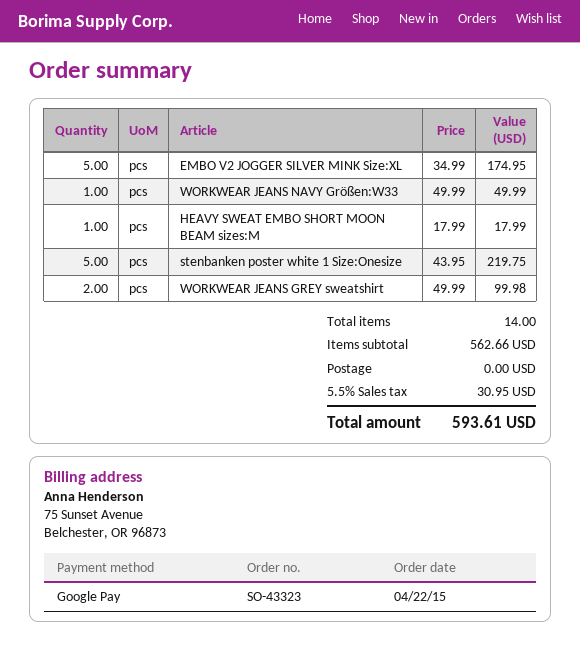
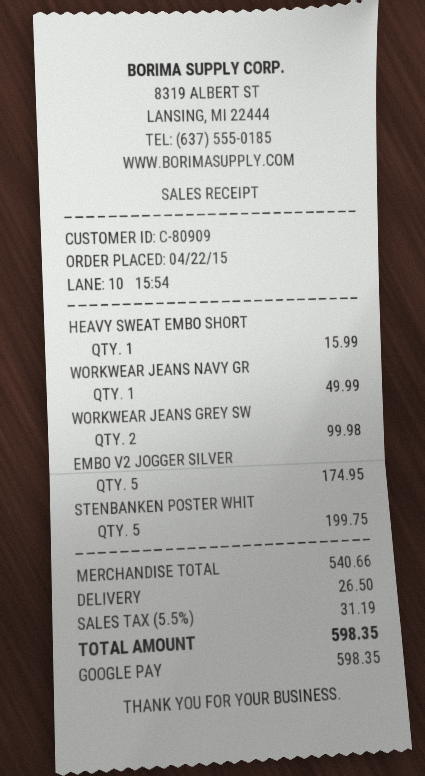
HEAVY SWEAT EMBO SHORT MOON BEAM sizes:M: 1 for 17.99 -> 1 for 15.99
stenbanken poster white 1 Size:Onesize: 5 for 219.75 -> 5 for 199.75
subtotal: 562.66 -> 540.66
shipping: 0.00 -> 26.50
tax: 5.5% = 30.95 -> 5.5% = 31.19
total: 593.61 -> 598.35

